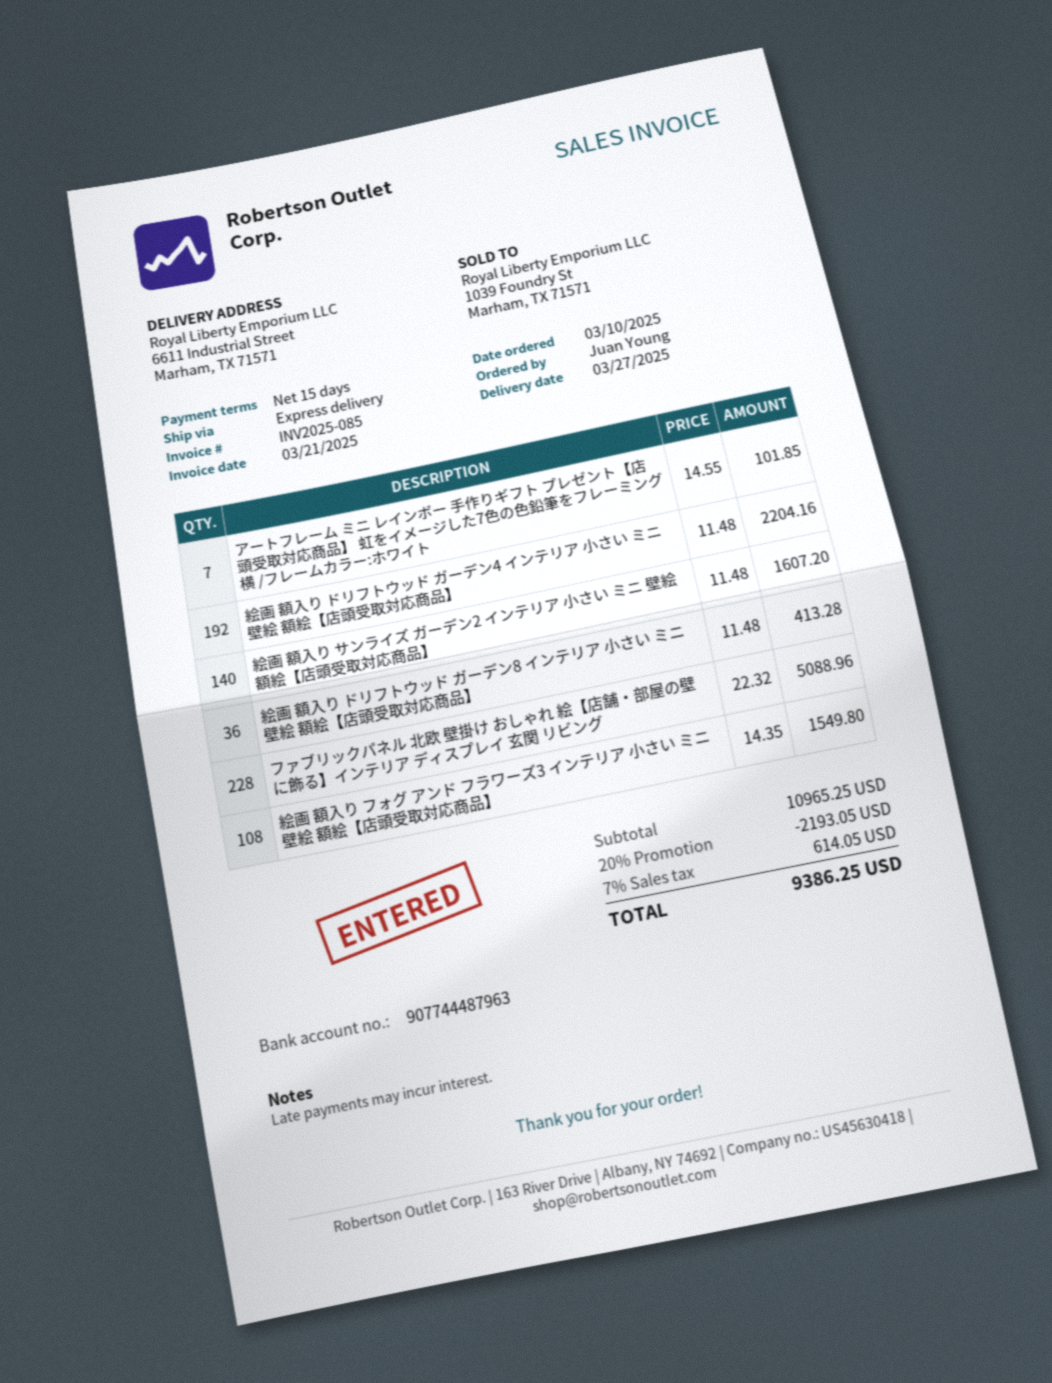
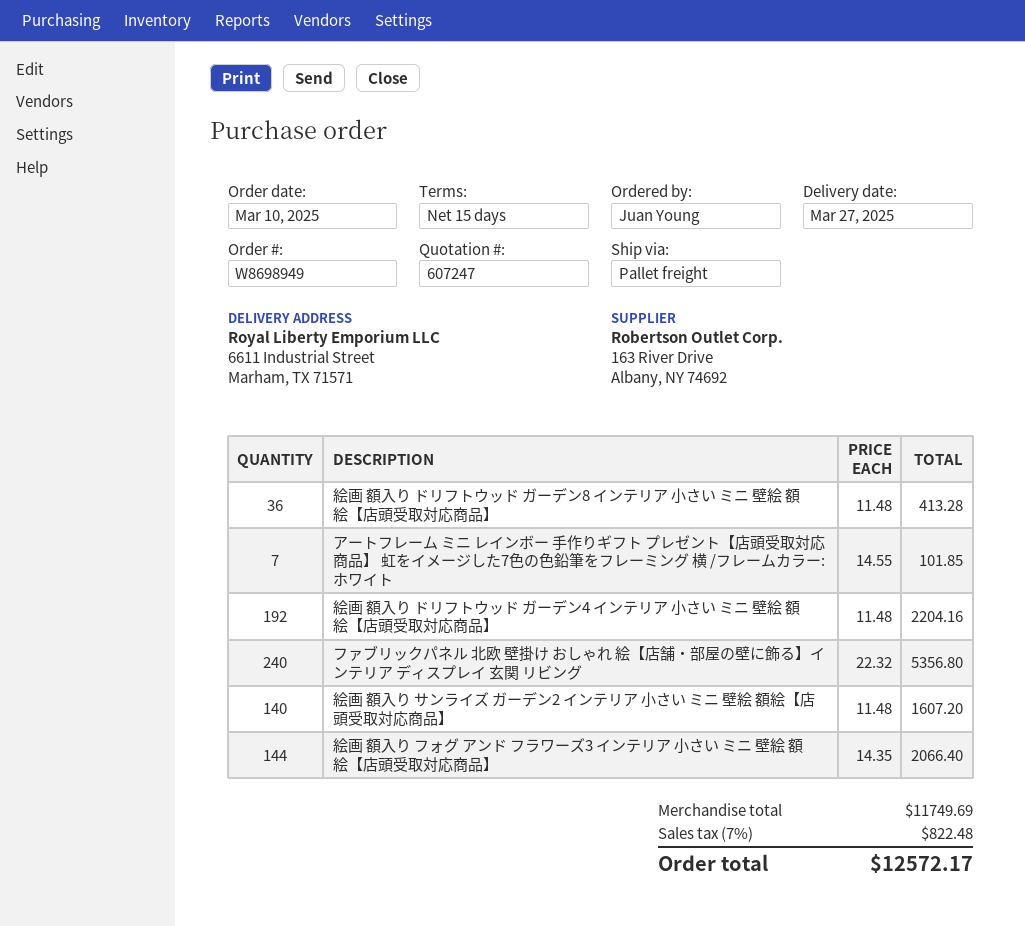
shipping method: express -> pallet freight
ファブリックパネル 北欧 壁掛け おしゃれ 絵【店舗・部屋の壁に飾る】インテリア ディスプレイ 玄関 リビング: 228 x 22.32 = 5088.96 -> 240 x 22.32 = 5356.80
絵画 額入り フォグ アンド フラワーズ3 インテリア 小さい ミニ 壁絵 額絵【店頭受取対応商品】: 108 x 14.35 = 1549.80 -> 144 x 14.35 = 2066.40
subtotal: 10965.25 -> 11749.69
discount: 20% = 2193.05 -> none
tax: 7% = 614.05 -> 7% = 822.48
total: 9386.25 -> 12572.17

